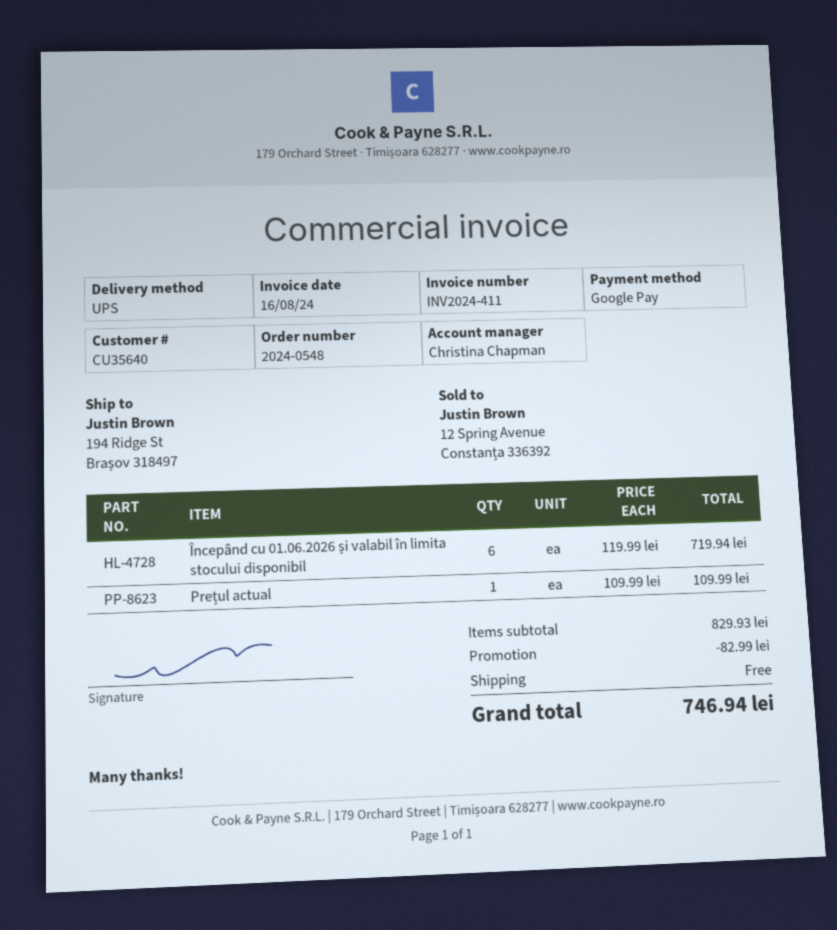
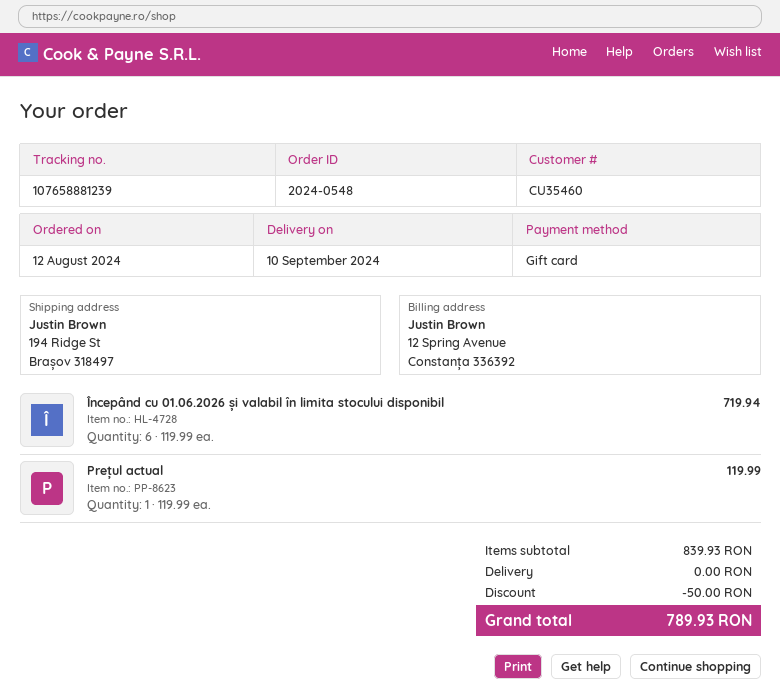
customer number: CU35640 -> CU35460
payment method: Google Pay -> gift card
Prețul actual: 1 x 109.99 = 109.99 -> 1 x 119.99 = 119.99
subtotal: 829.93 -> 839.93
discount: 82.99 -> 50.00
total: 746.94 -> 789.93

